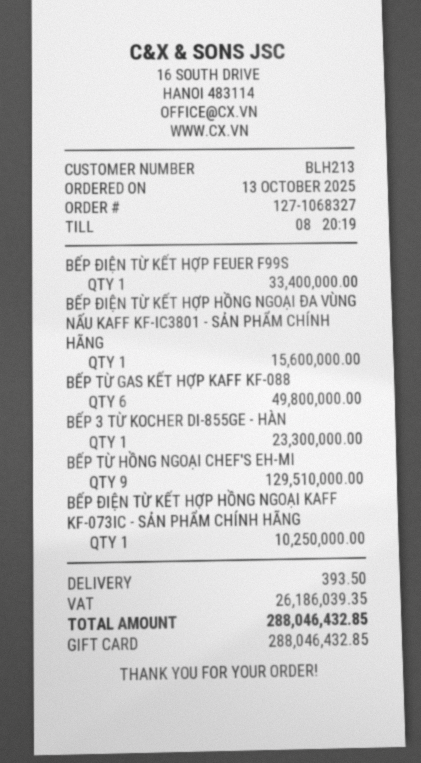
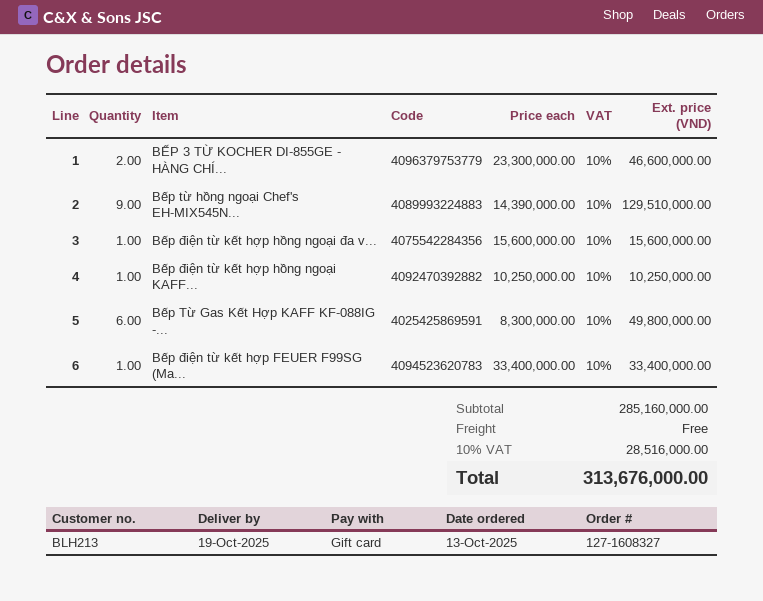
order number: 127-1068327 -> 127-1608327
BẾP 3 TỪ KOCHER DI-855GE - HÀN: 1 for 23300000.00 -> 2 for 46600000.00
shipping: 393.50 -> 0.00
tax: 26186039.35 -> 28516000.00
total: 288046432.85 -> 313676000.00

